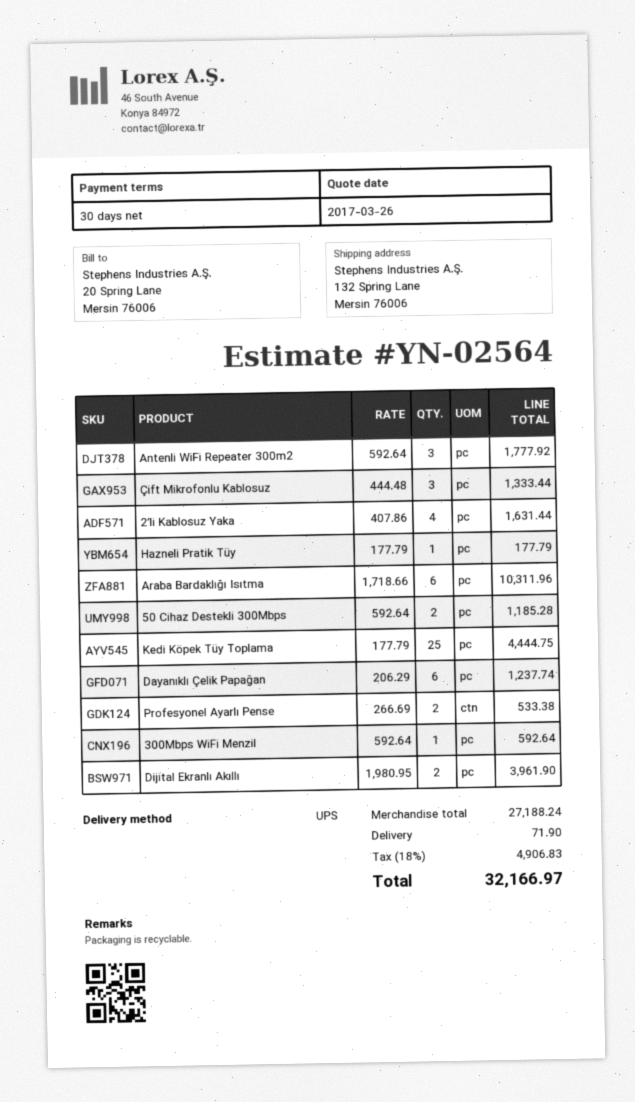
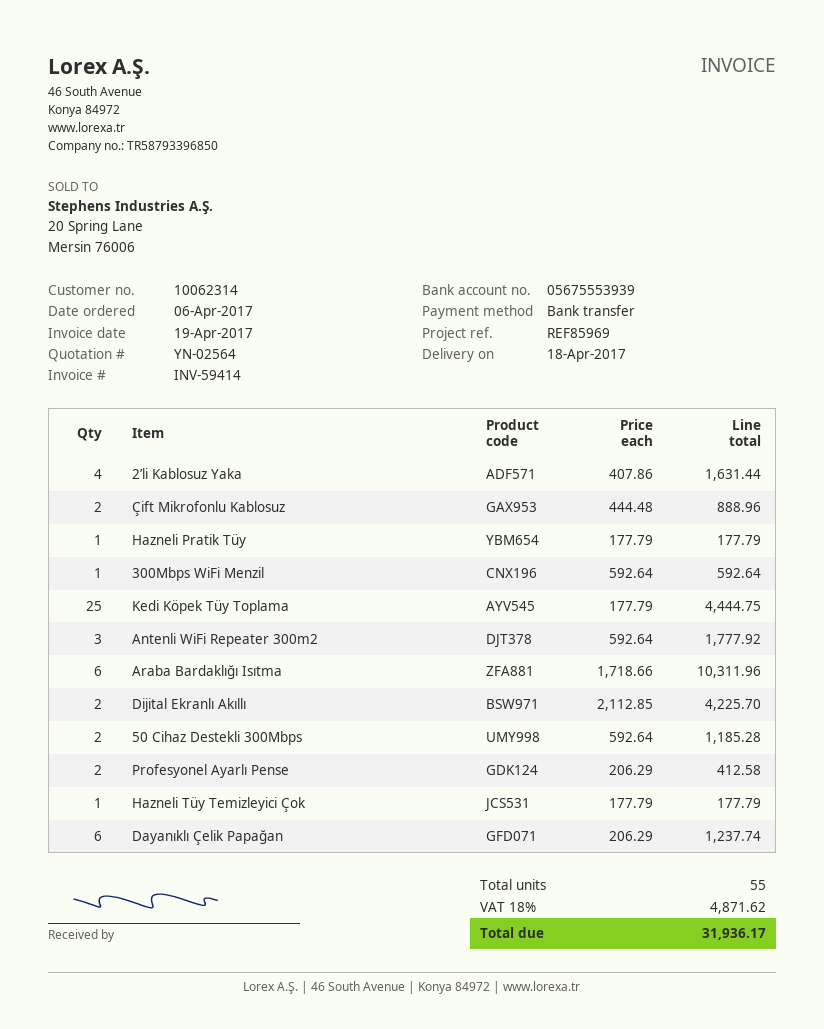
Çift Mikrofonlu Kablosuz: 3 x 444.48 = 1333.44 -> 2 x 444.48 = 888.96
Profesyonel Ayarlı Pense: 2 x 266.69 = 533.38 -> 2 x 206.29 = 412.58
Dijital Ekranlı Akıllı: 2 x 1980.95 = 3961.90 -> 2 x 2112.85 = 4225.70
Hazneli Tüy Temizleyici Çok: none -> 1 x 177.79 = 177.79
shipping: 71.90 -> none
tax: 18% = 4906.83 -> 18% = 4871.62
total: 32166.97 -> 31936.17

